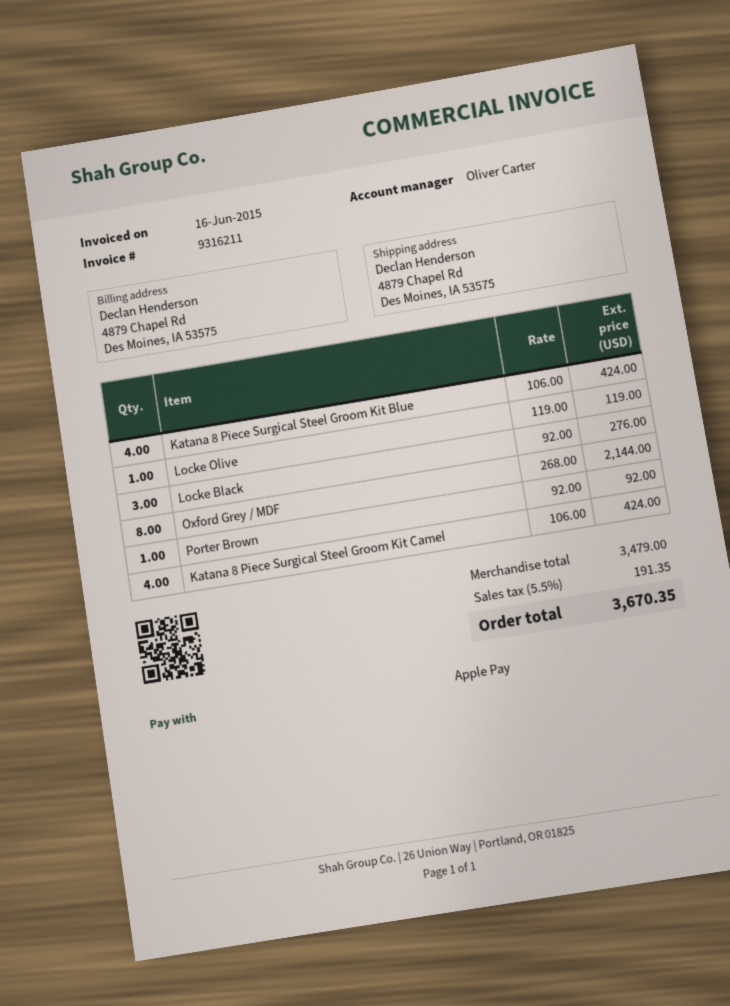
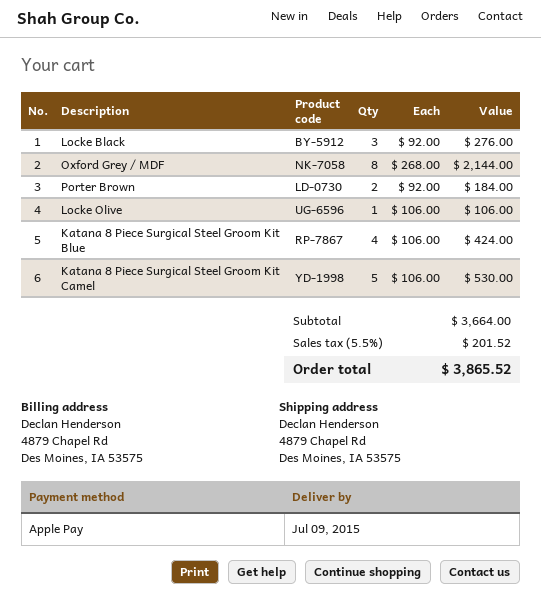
Locke Olive: 1 x 119.00 = 119.00 -> 1 x 106.00 = 106.00
Porter Brown: 1 x 92.00 = 92.00 -> 2 x 92.00 = 184.00
Katana 8 Piece Surgical Steel Groom Kit Camel: 4 x 106.00 = 424.00 -> 5 x 106.00 = 530.00
subtotal: 3479.00 -> 3664.00
tax: 5.5% = 191.35 -> 5.5% = 201.52
total: 3670.35 -> 3865.52

